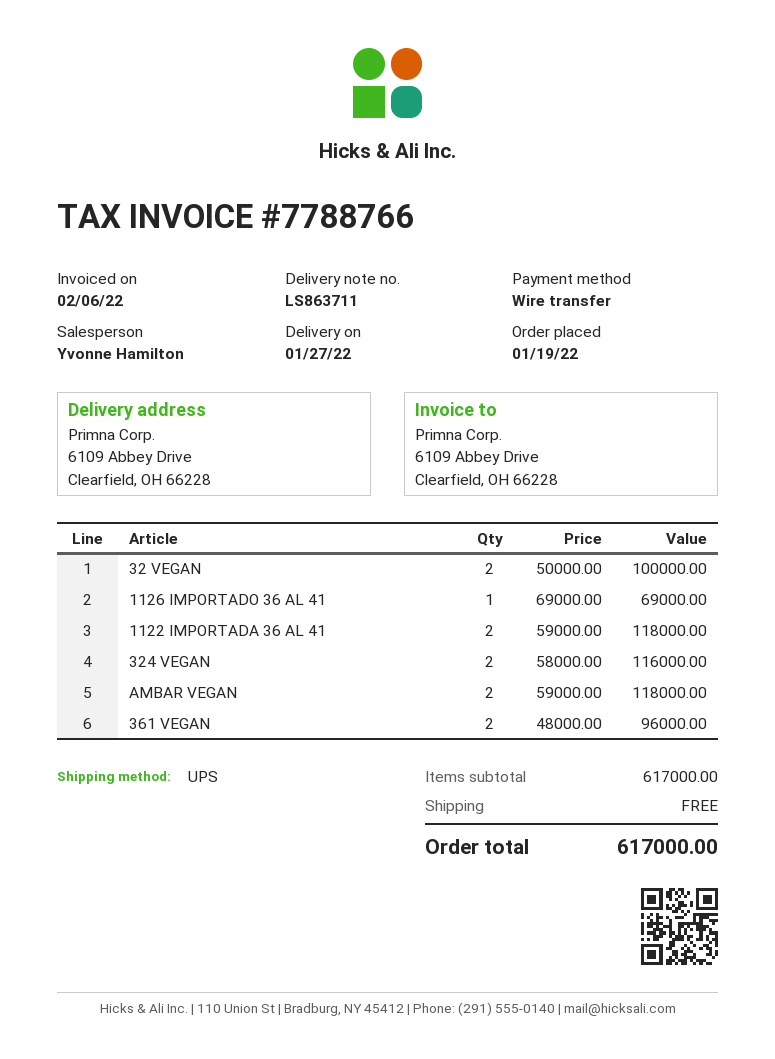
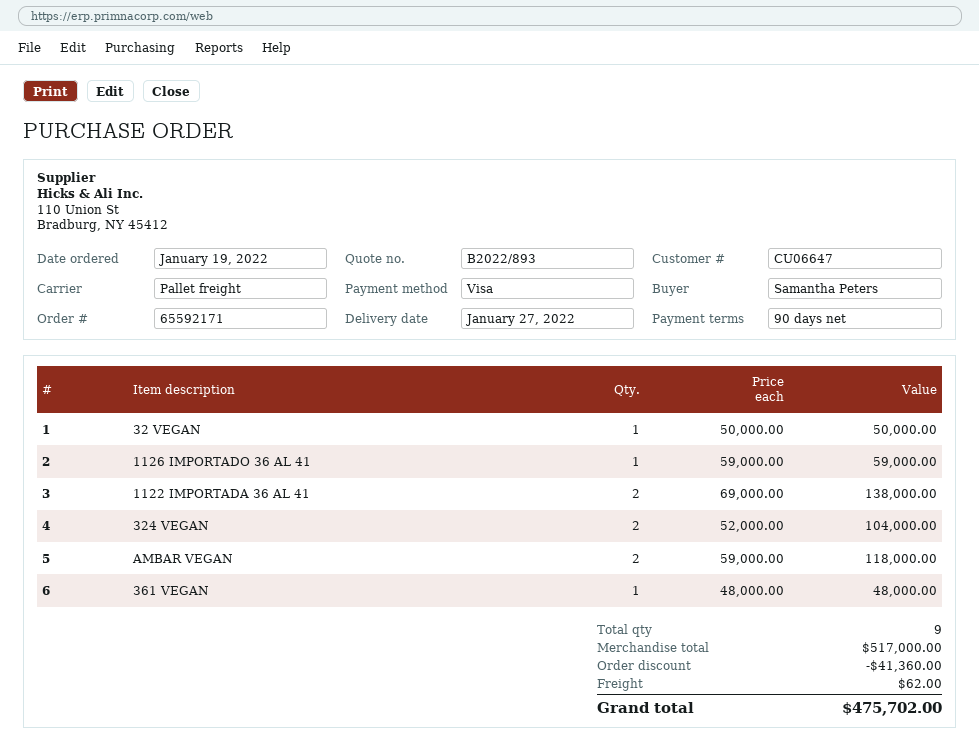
payment method: bank transfer -> Visa
shipping method: UPS -> pallet freight
32 VEGAN: 2 x 50000.00 = 100000.00 -> 1 x 50000.00 = 50000.00
1126 IMPORTADO 36 AL 41: 1 x 69000.00 = 69000.00 -> 1 x 59000.00 = 59000.00
1122 IMPORTADA 36 AL 41: 2 x 59000.00 = 118000.00 -> 2 x 69000.00 = 138000.00
324 VEGAN: 2 x 58000.00 = 116000.00 -> 2 x 52000.00 = 104000.00
361 VEGAN: 2 x 48000.00 = 96000.00 -> 1 x 48000.00 = 48000.00
subtotal: 617000.00 -> 517000.00
discount: none -> 41360.00
shipping: 0.00 -> 62.00
total: 617000.00 -> 475702.00

